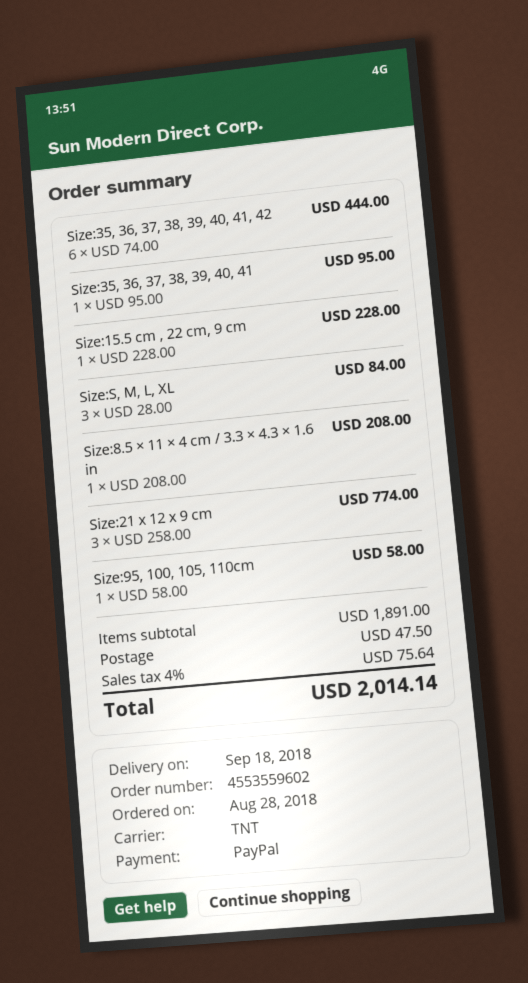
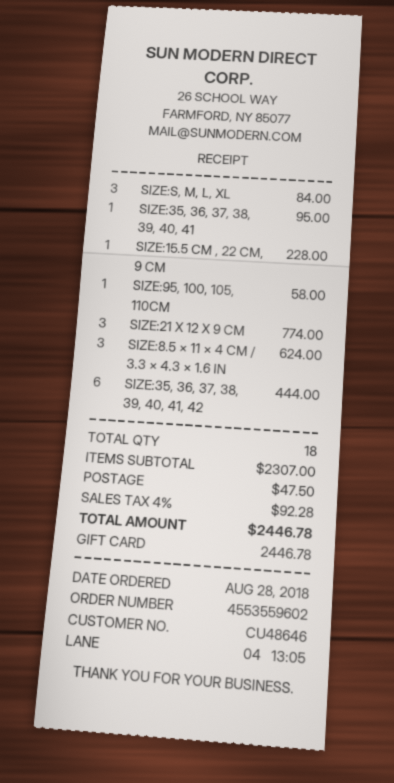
payment method: PayPal -> gift card
Size:8.5 × 11 × 4 cm / 3.3 × 4.3 × 1.6 in: 1 for 208.00 -> 3 for 624.00
subtotal: 1891.00 -> 2307.00
tax: 4% = 75.64 -> 4% = 92.28
total: 2014.14 -> 2446.78

